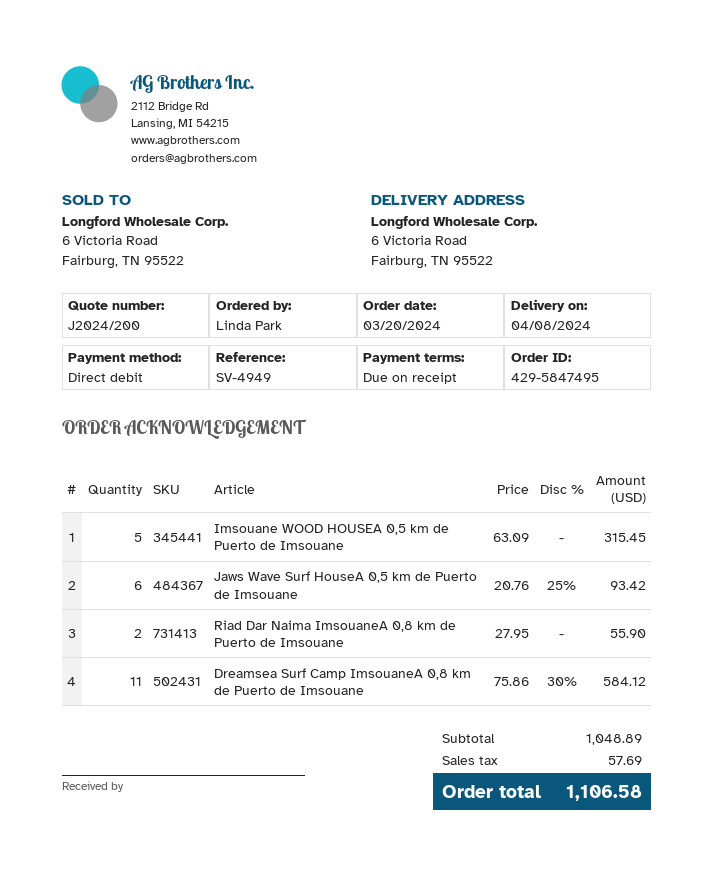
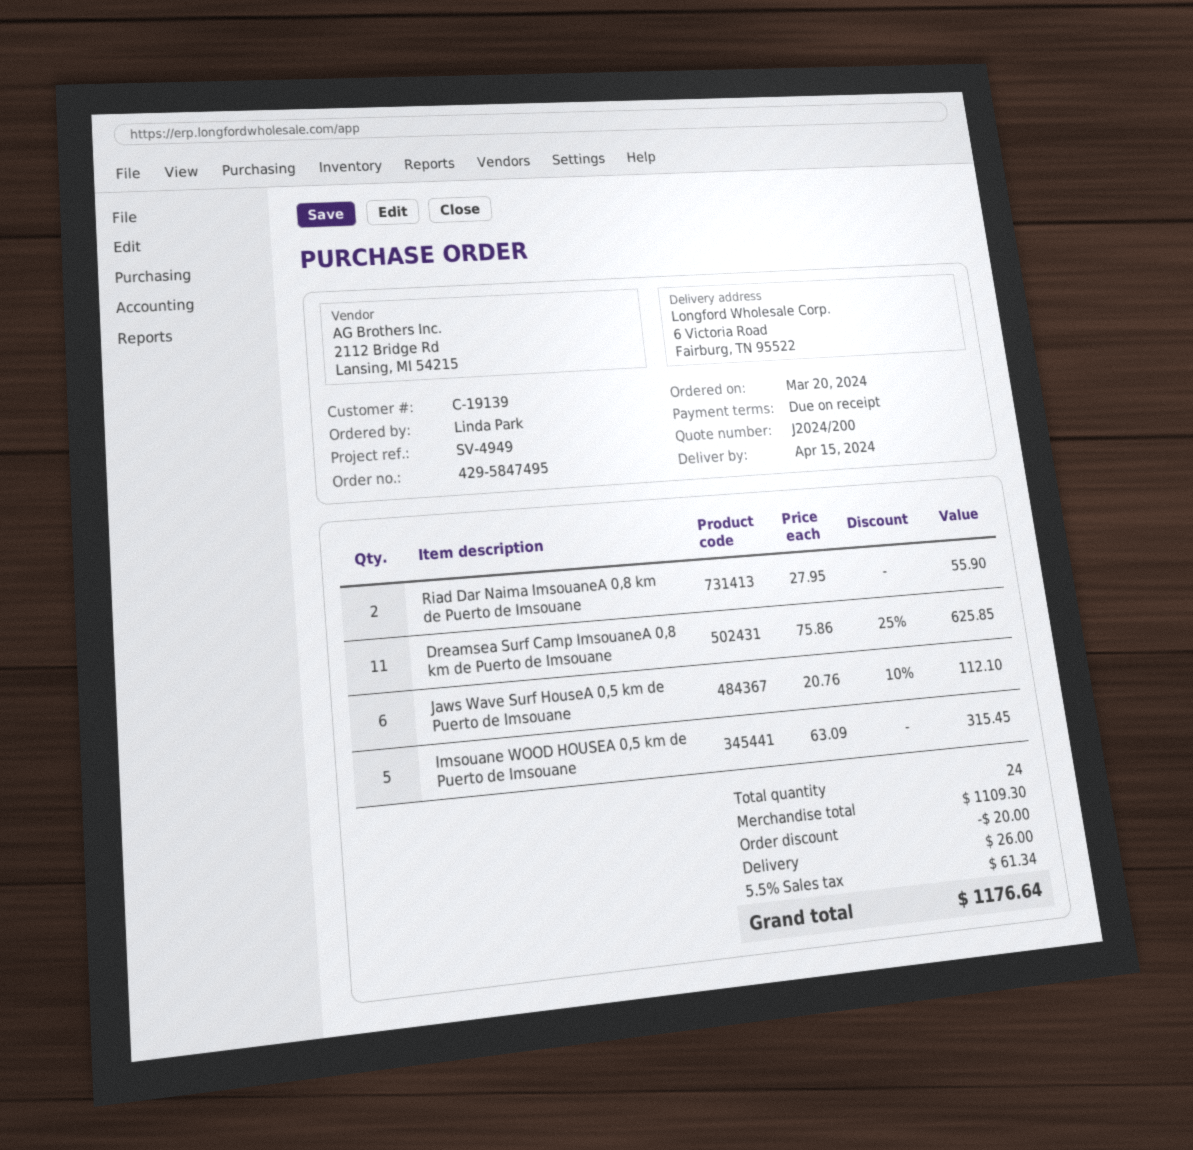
delivery date: 2024-04-08 -> 2024-04-15
Jaws Wave Surf HouseA 0,5 km de Puerto de Imsouane: 6 x 20.76 - 25% = 93.42 -> 6 x 20.76 - 10% = 112.10
Dreamsea Surf Camp ImsouaneA 0,8 km de Puerto de Imsouane: 11 x 75.86 - 30% = 584.12 -> 11 x 75.86 - 25% = 625.85
subtotal: 1048.89 -> 1109.30
discount: none -> 20.00
shipping: none -> 26.00
tax: 57.69 -> 61.34
total: 1106.58 -> 1176.64

